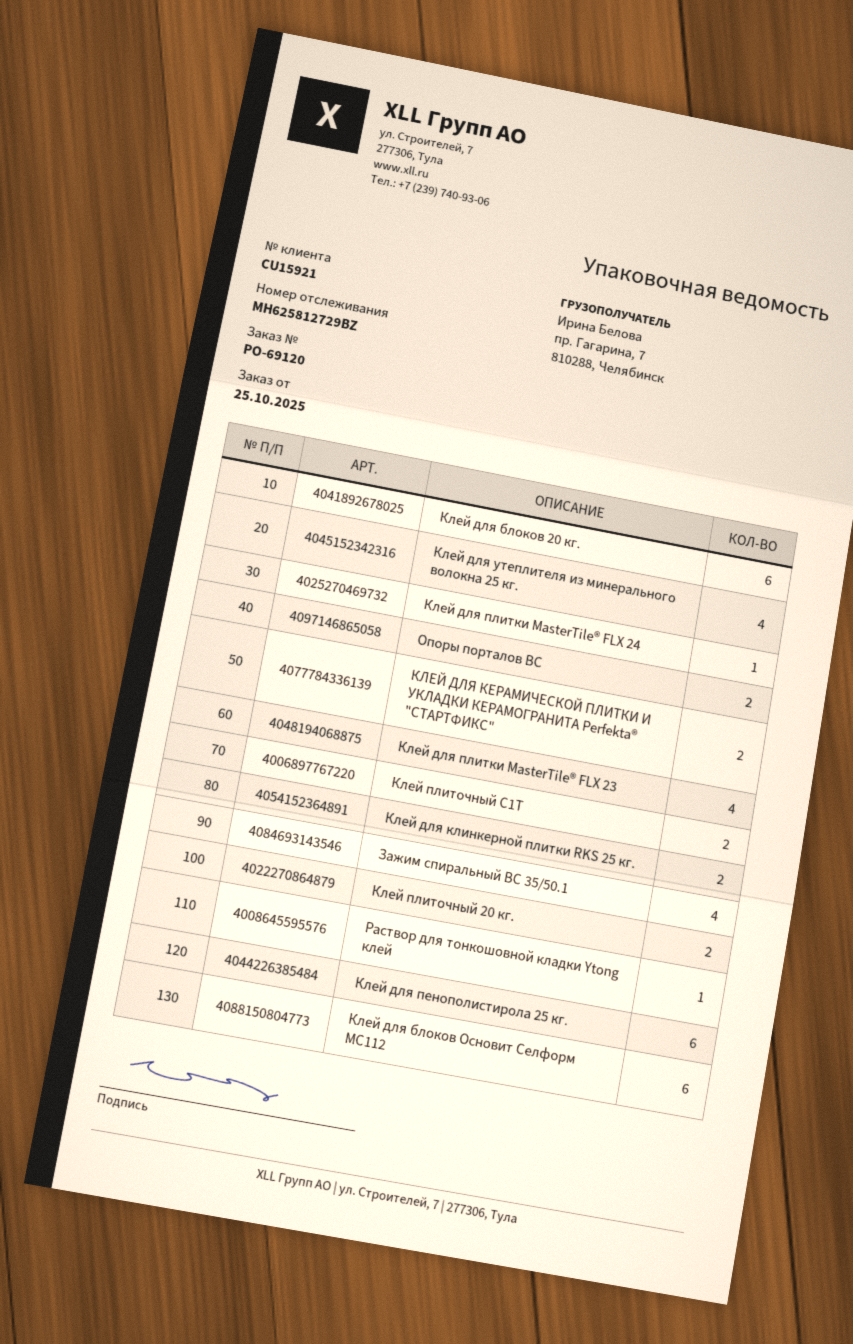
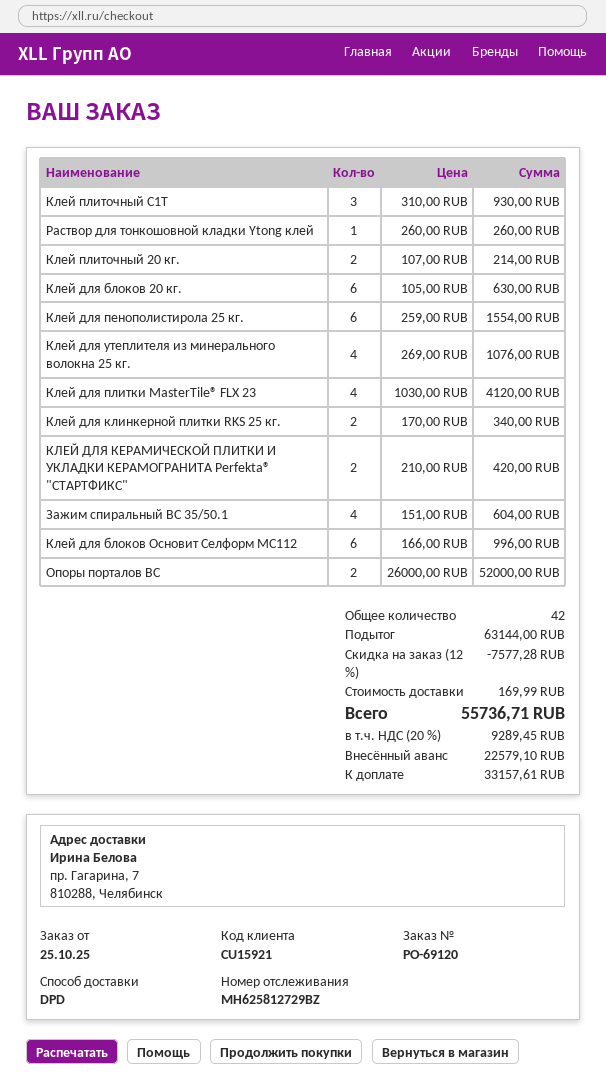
Клей для плитки MasterTile® FLX 24: 1 -> none
Клей плиточный C1T: 2 -> 3

